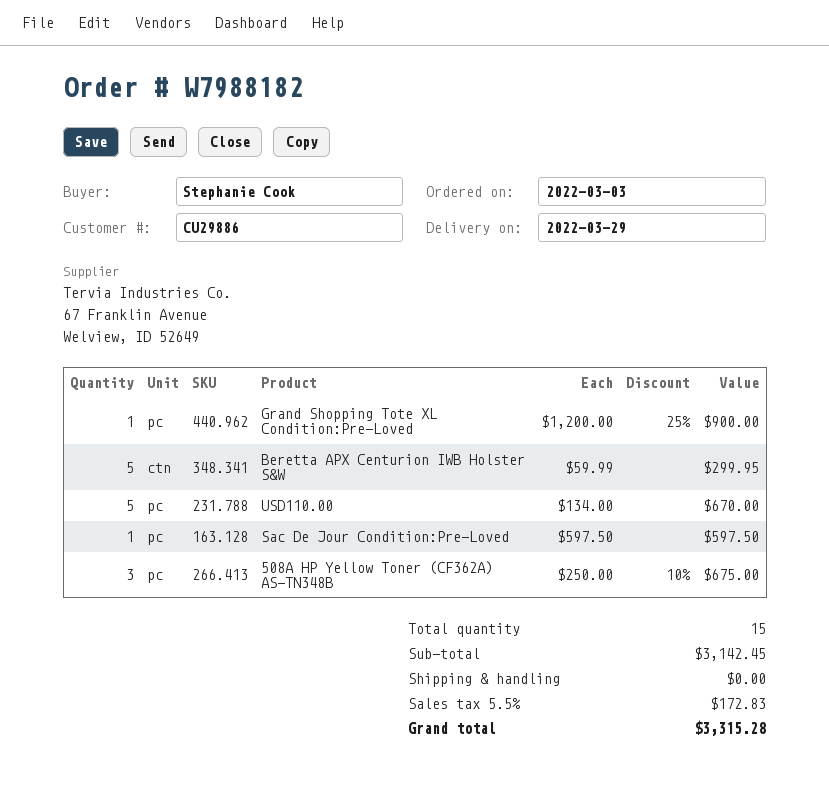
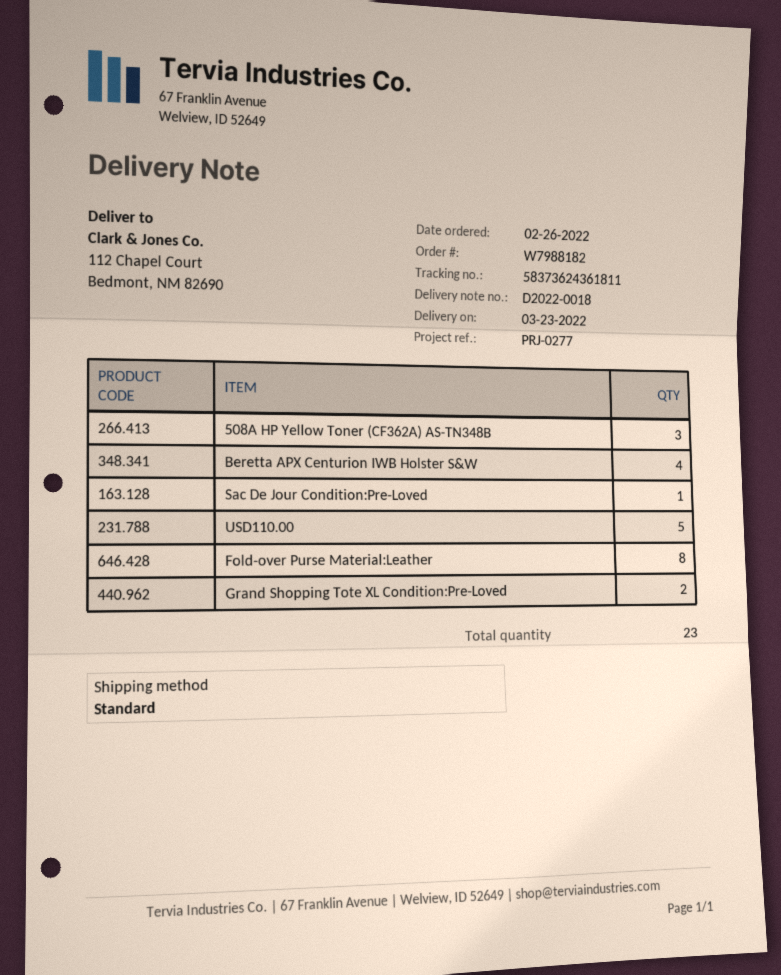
order date: 2022-03-03 -> 2022-02-26
delivery date: 2022-03-29 -> 2022-03-23
Grand Shopping Tote XL Condition:Pre-Loved: 1 -> 2
Beretta APX Centurion IWB Holster S&W: 5 -> 4
Fold-over Purse Material:Leather: none -> 8
total quantity: 15 -> 23

